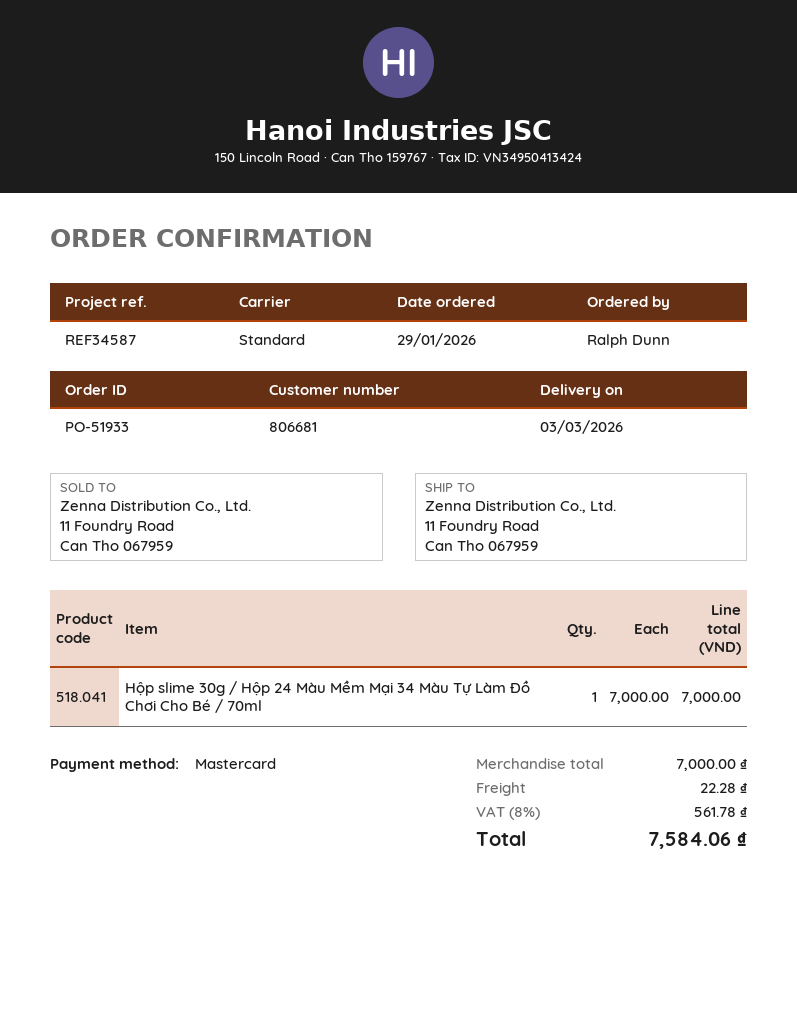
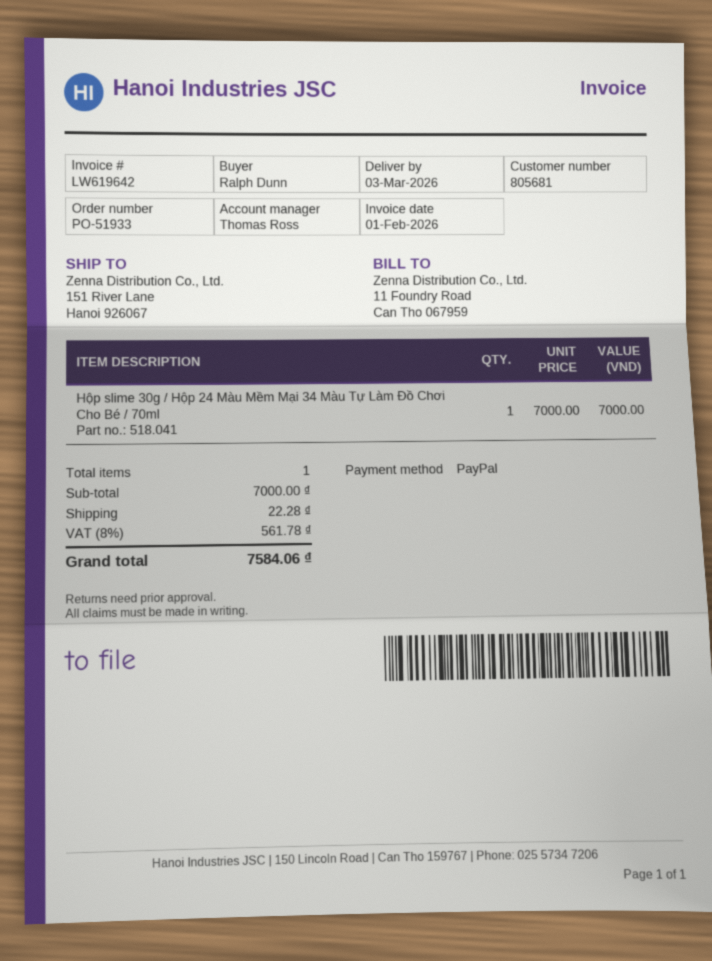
customer number: 806681 -> 805681
payment method: Mastercard -> PayPal
ship to: 11 Foundry Road, Can Tho 067959 -> 151 River Lane, Hanoi 926067

